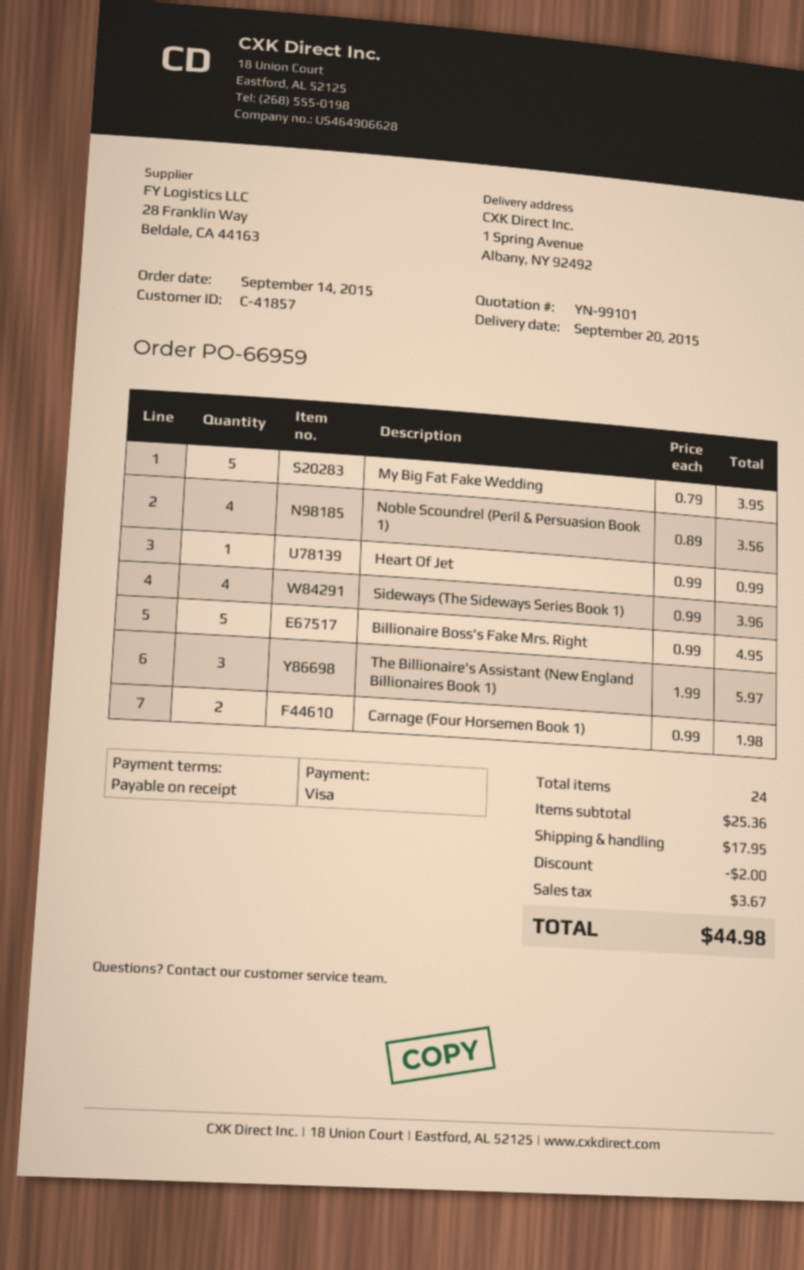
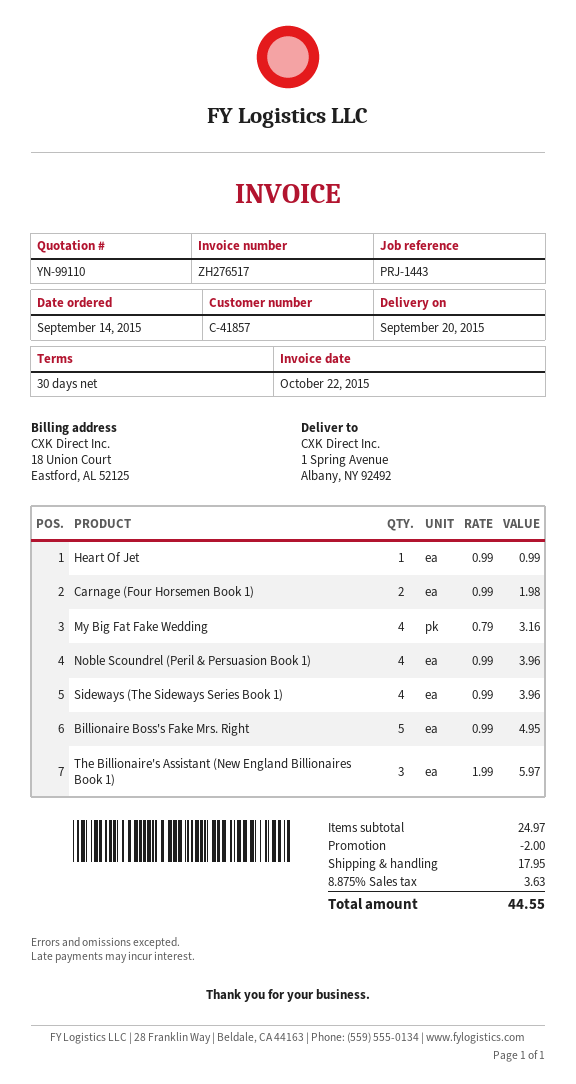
quote number: YN-99101 -> YN-99110
payment terms: on receipt -> 30 days
My Big Fat Fake Wedding: 5 x 0.79 = 3.95 -> 4 x 0.79 = 3.16
Noble Scoundrel (Peril & Persuasion Book 1): 4 x 0.89 = 3.56 -> 4 x 0.99 = 3.96
subtotal: 25.36 -> 24.97
tax: 3.67 -> 3.63
total: 44.98 -> 44.55

